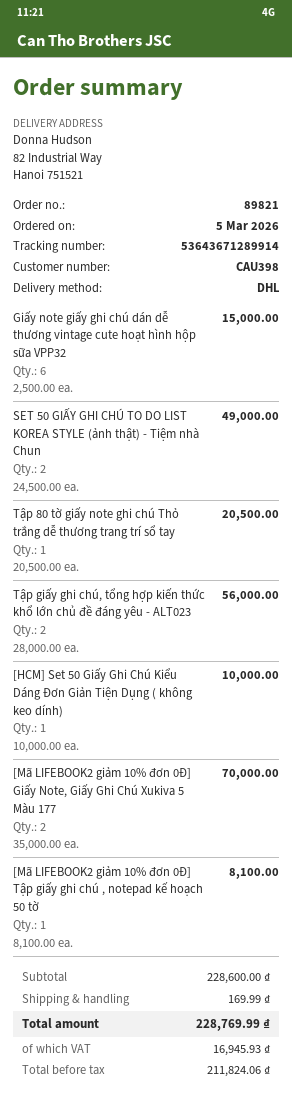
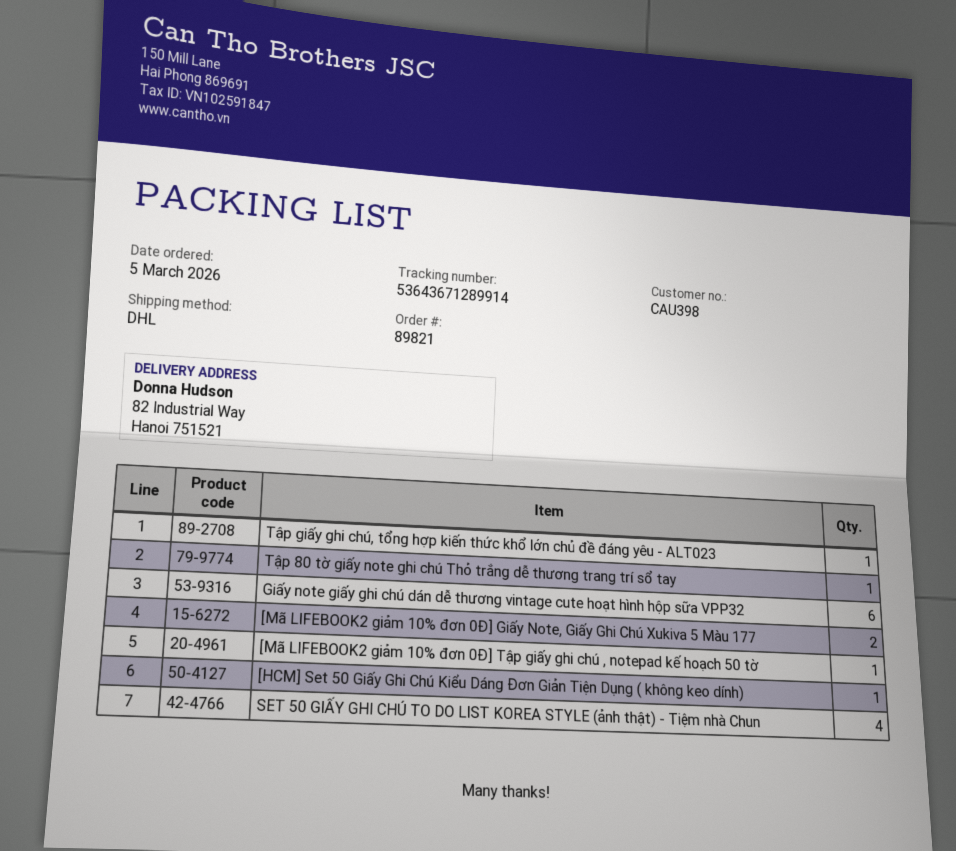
SET 50 GIẤY GHI CHÚ TO DO LIST KOREA STYLE (ảnh thật) - Tiệm nhà Chun: 2 -> 4
Tập giấy ghi chú, tổng hợp kiến thức khổ lớn chủ đề đáng yêu - ALT023: 2 -> 1

